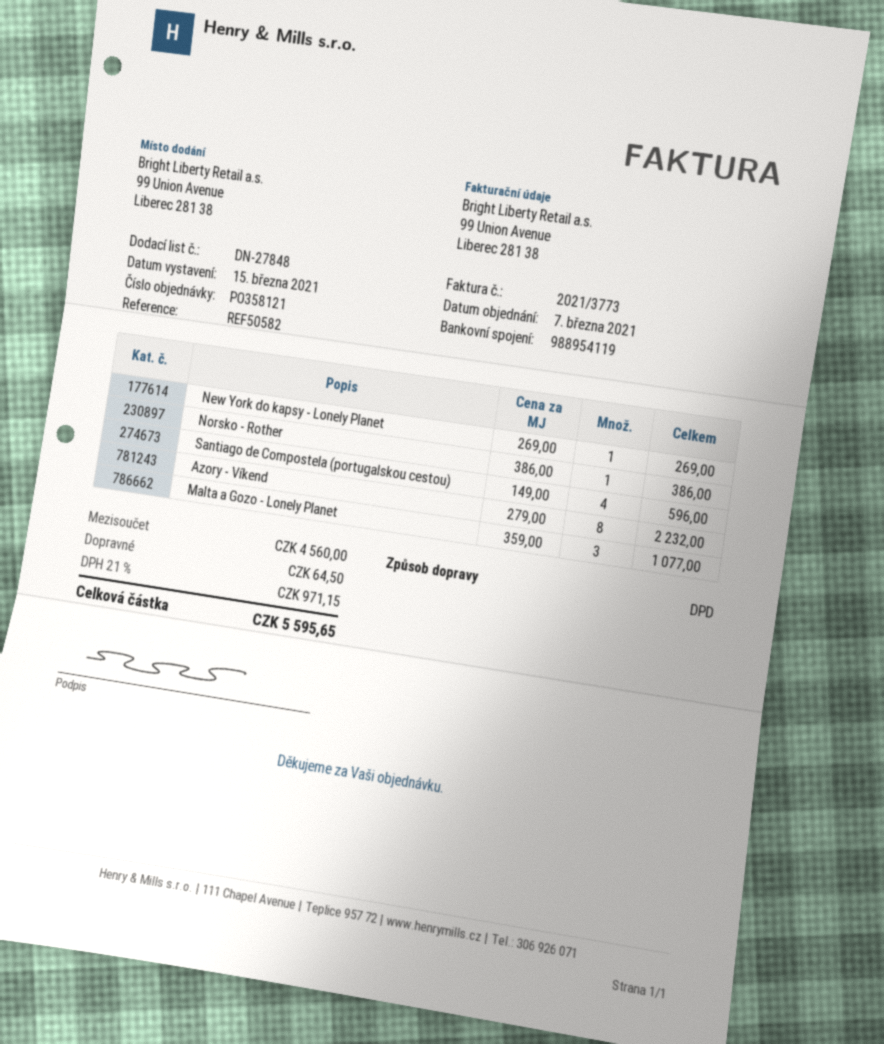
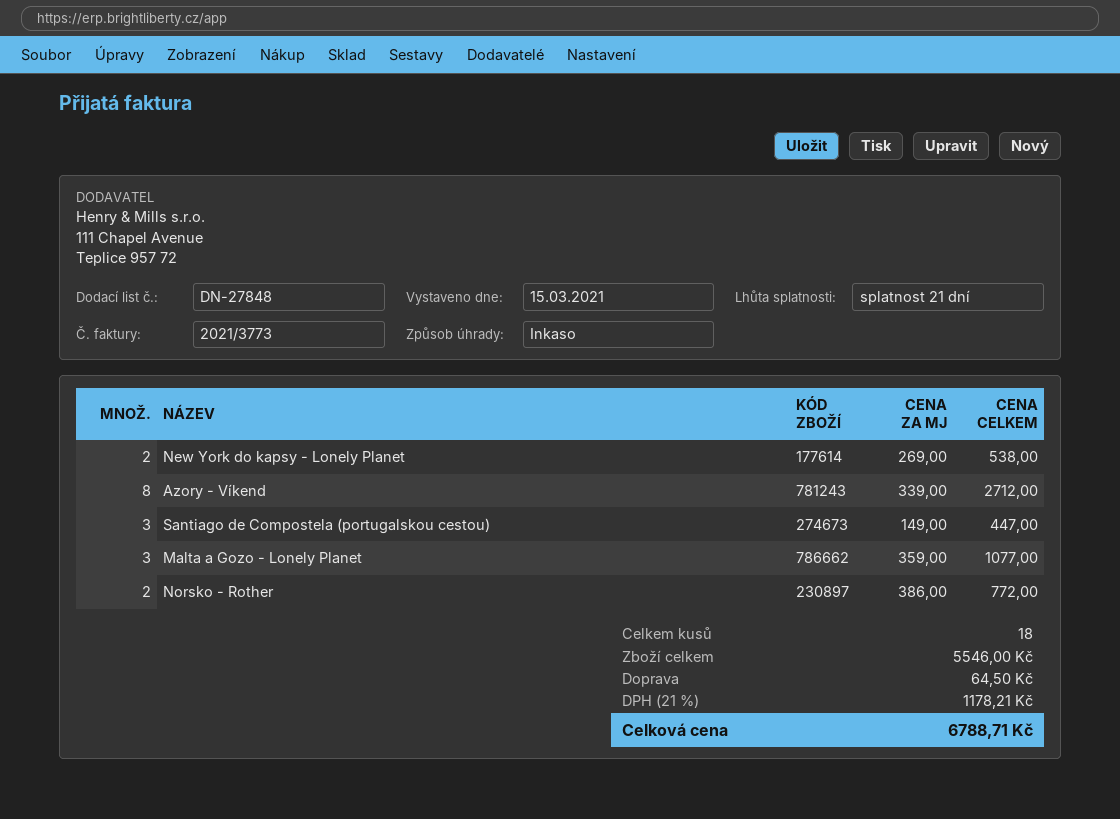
New York do kapsy - Lonely Planet: 1 x 269.00 = 269.00 -> 2 x 269.00 = 538.00
Norsko - Rother: 1 x 386.00 = 386.00 -> 2 x 386.00 = 772.00
Santiago de Compostela (portugalskou cestou): 4 x 149.00 = 596.00 -> 3 x 149.00 = 447.00
Azory - Víkend: 8 x 279.00 = 2232.00 -> 8 x 339.00 = 2712.00
subtotal: 4560.00 -> 5546.00
tax: 21% = 971.15 -> 21% = 1178.21
total: 5595.65 -> 6788.71

